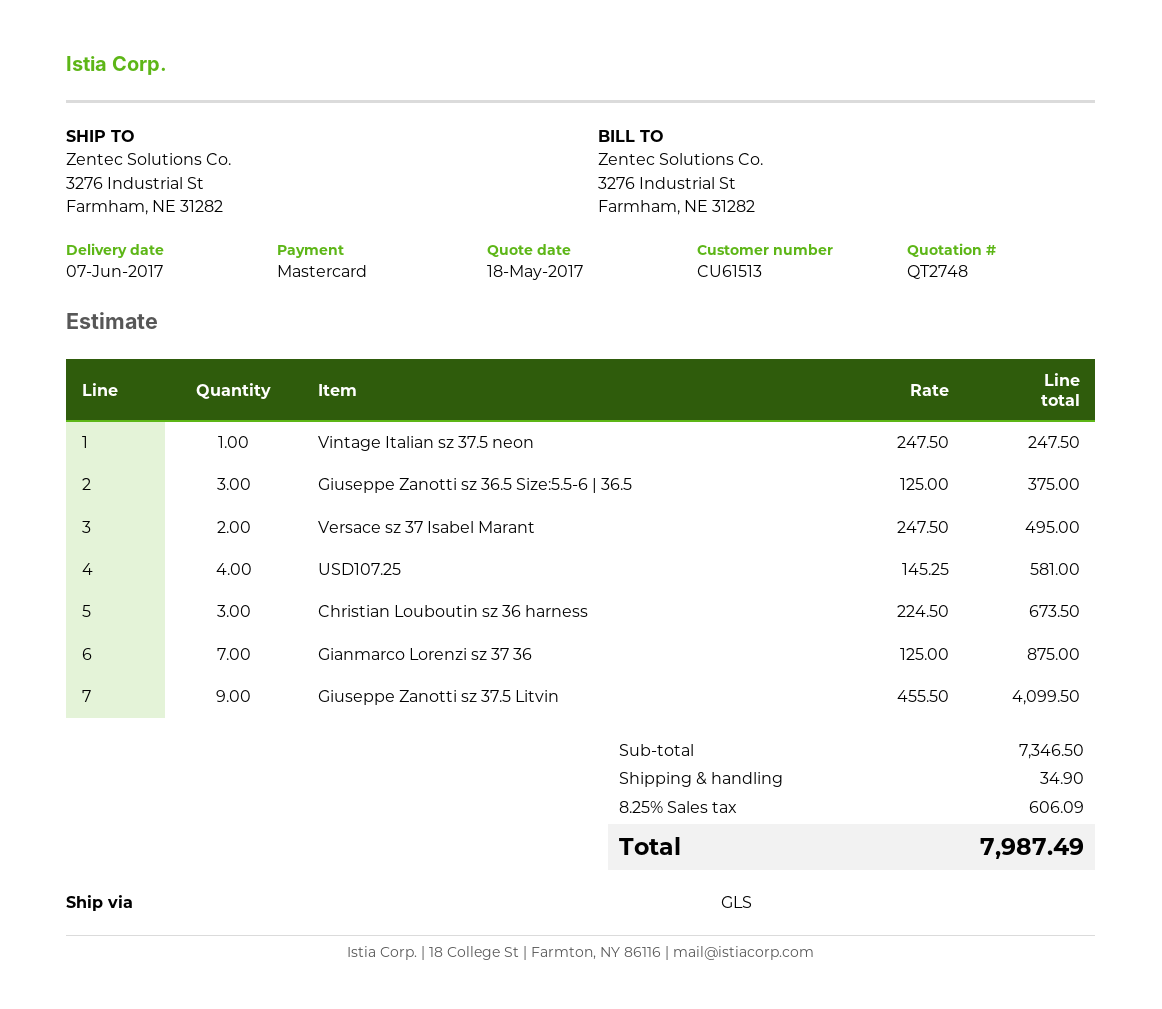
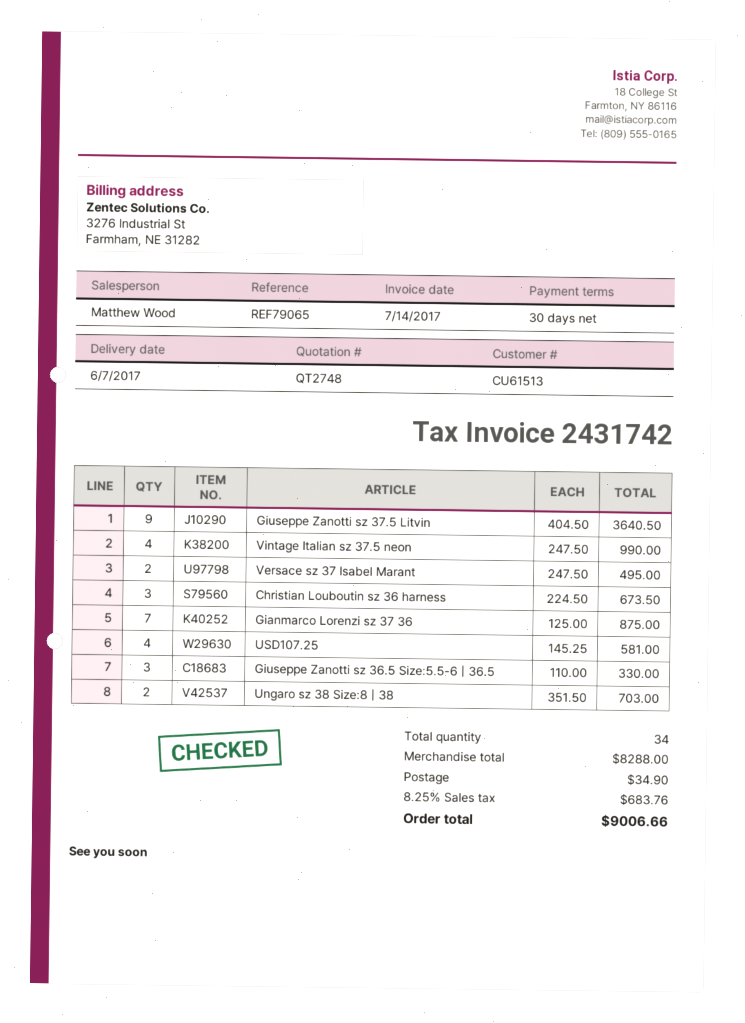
Vintage Italian sz 37.5 neon: 1 x 247.50 = 247.50 -> 4 x 247.50 = 990.00
Giuseppe Zanotti sz 36.5 Size:5.5-6 | 36.5: 3 x 125.00 = 375.00 -> 3 x 110.00 = 330.00
Giuseppe Zanotti sz 37.5 Litvin: 9 x 455.50 = 4099.50 -> 9 x 404.50 = 3640.50
Ungaro sz 38 Size:8 | 38: none -> 2 x 351.50 = 703.00
subtotal: 7346.50 -> 8288.00
tax: 8.25% = 606.09 -> 8.25% = 683.76
total: 7987.49 -> 9006.66

